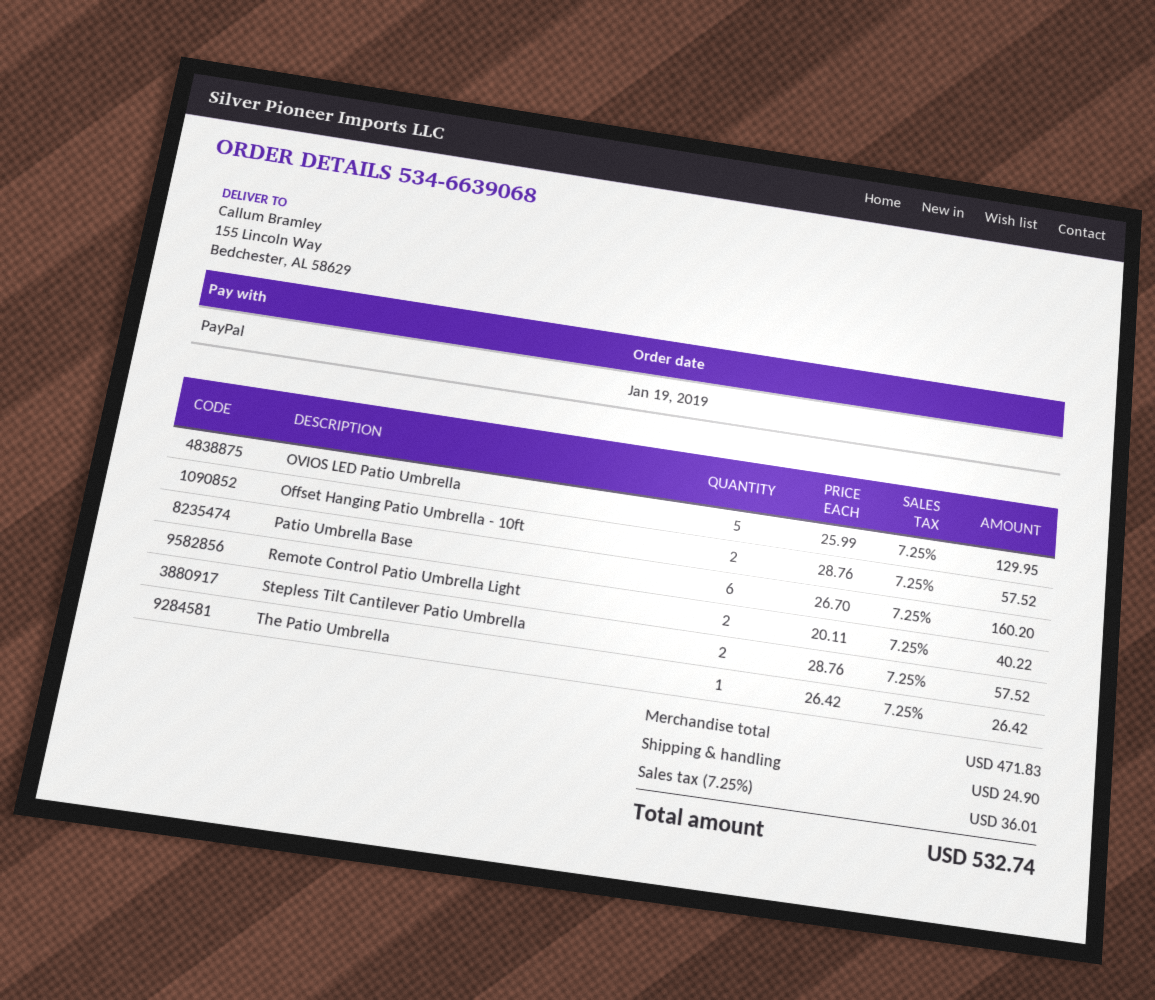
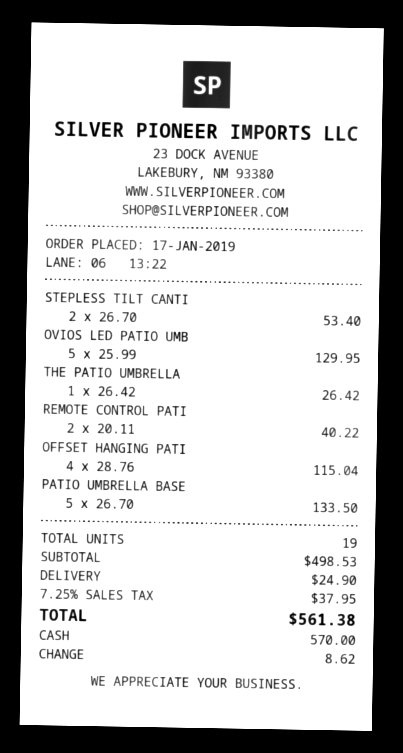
order date: 2019-01-19 -> 2019-01-17
payment method: PayPal -> cash
Offset Hanging Patio Umbrella - 10ft: 2 x 28.76 = 57.52 -> 4 x 28.76 = 115.04
Patio Umbrella Base: 6 x 26.70 = 160.20 -> 5 x 26.70 = 133.50
Stepless Tilt Cantilever Patio Umbrella: 2 x 28.76 = 57.52 -> 2 x 26.70 = 53.40
subtotal: 471.83 -> 498.53
tax: 7.25% = 36.01 -> 7.25% = 37.95
total: 532.74 -> 561.38

